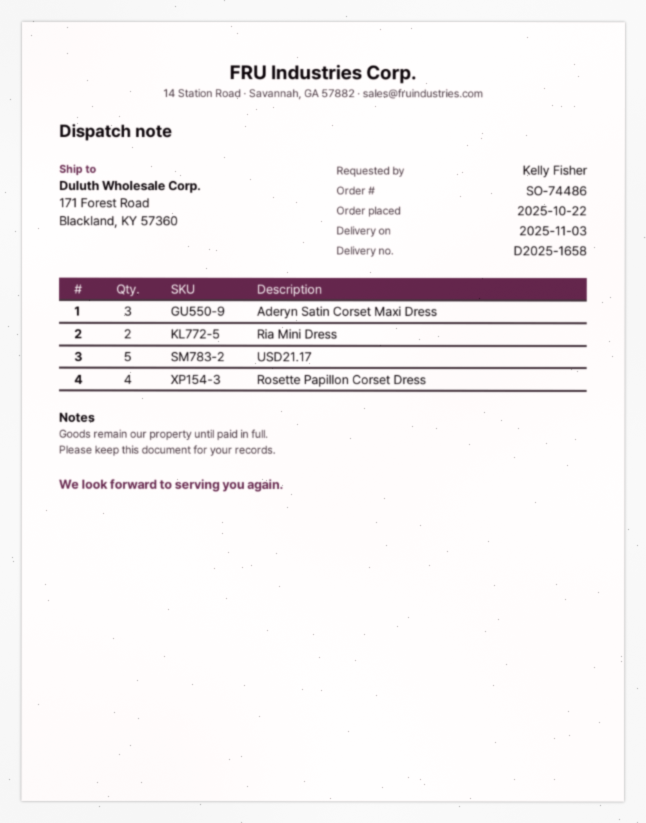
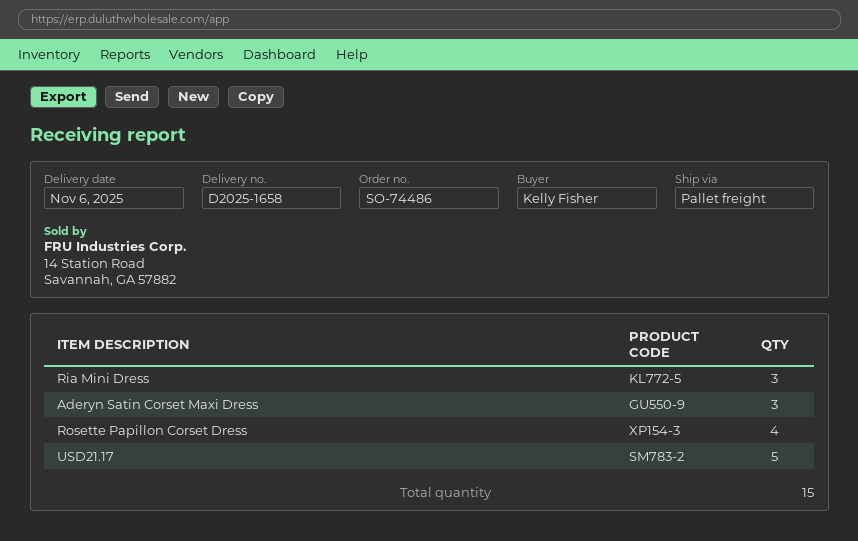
delivery date: 2025-11-03 -> 2025-11-06
Ria Mini Dress: 2 -> 3

